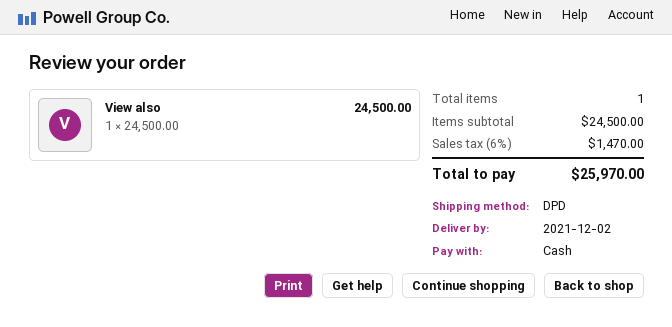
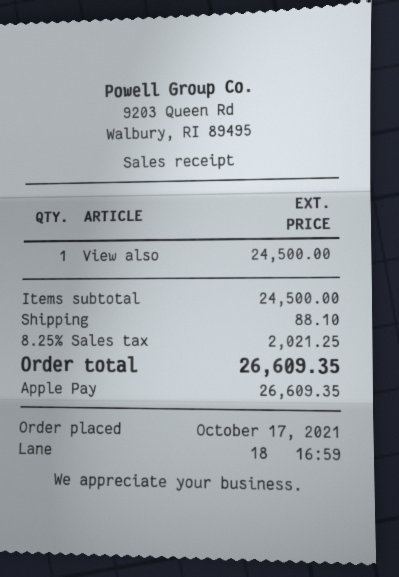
payment method: cash -> Apple Pay
shipping: none -> 88.10
tax: 6% = 1470.00 -> 8.25% = 2021.25
total: 25970.00 -> 26609.35

